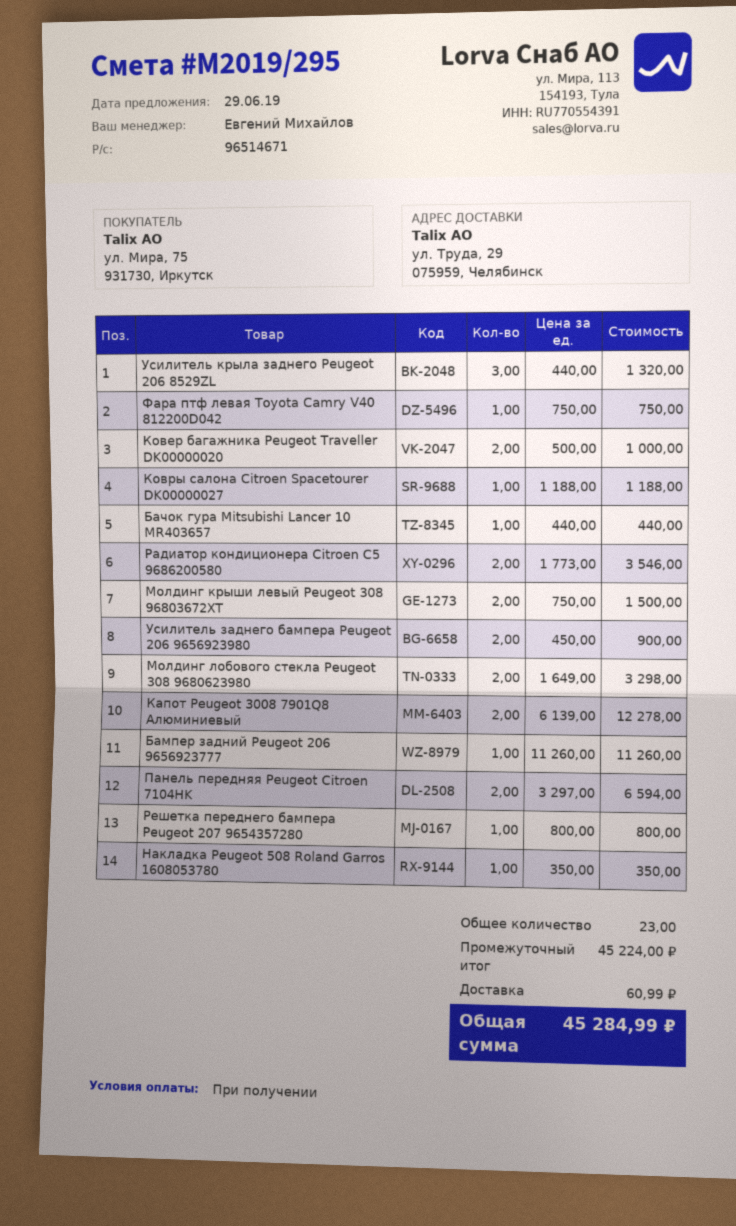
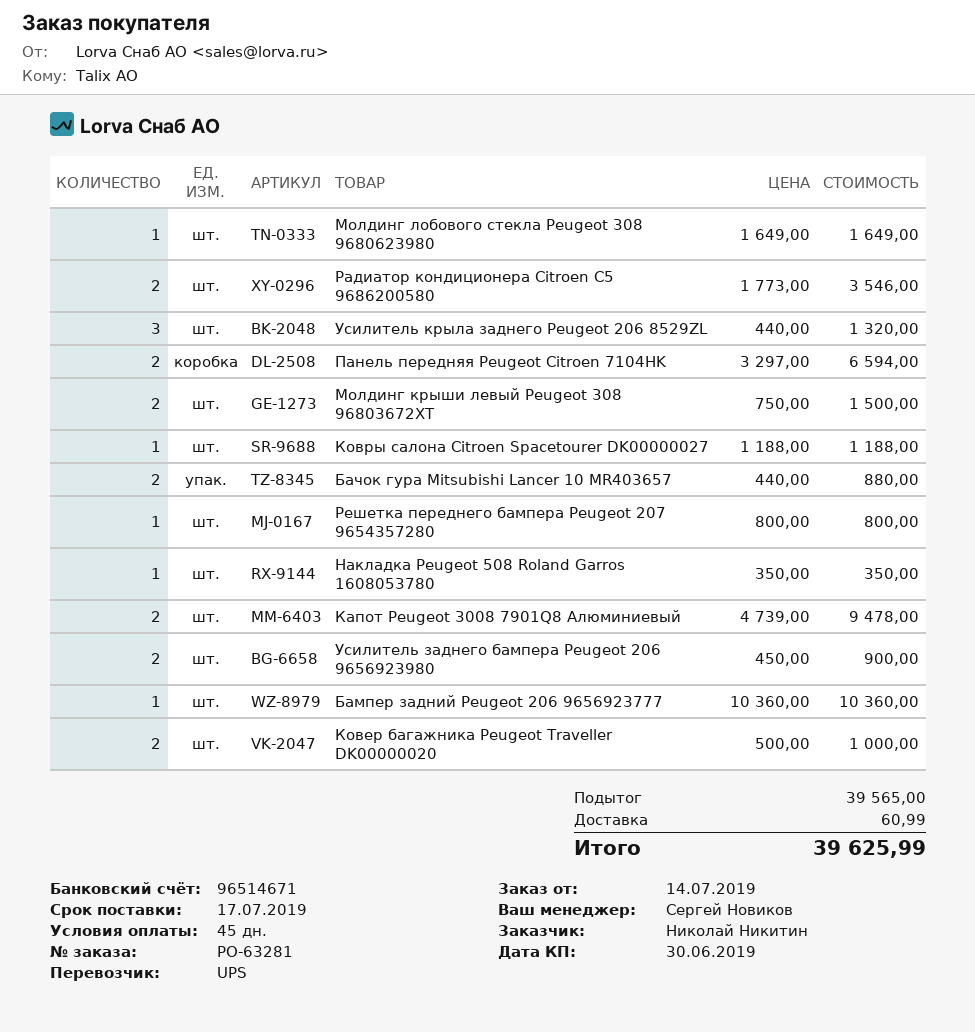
quote date: 2019-06-29 -> 2019-06-30
payment terms: on receipt -> 45 days
sales rep: Евгений Михайлов -> Сергей Новиков
Фара птф левая Toyota Camry V40 812200D042: 1 x 750.00 = 750.00 -> none
Бачок гура Mitsubishi Lancer 10 MR403657: 1 x 440.00 = 440.00 -> 2 x 440.00 = 880.00
Молдинг лобового стекла Peugeot 308 9680623980: 2 x 1649.00 = 3298.00 -> 1 x 1649.00 = 1649.00
Капот Peugeot 3008 7901Q8 Алюминиевый: 2 x 6139.00 = 12278.00 -> 2 x 4739.00 = 9478.00
Бампер задний Peugeot 206 9656923777: 1 x 11260.00 = 11260.00 -> 1 x 10360.00 = 10360.00
subtotal: 45224.00 -> 39565.00
total: 45284.99 -> 39625.99

